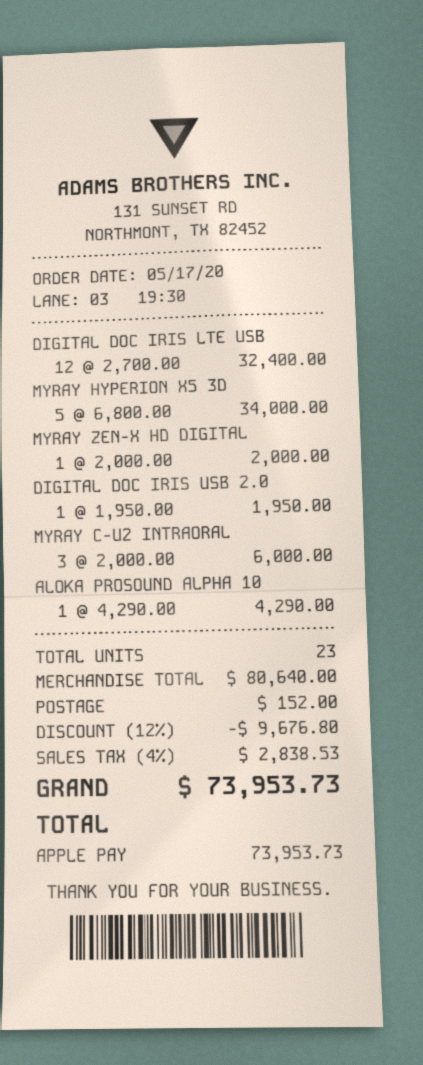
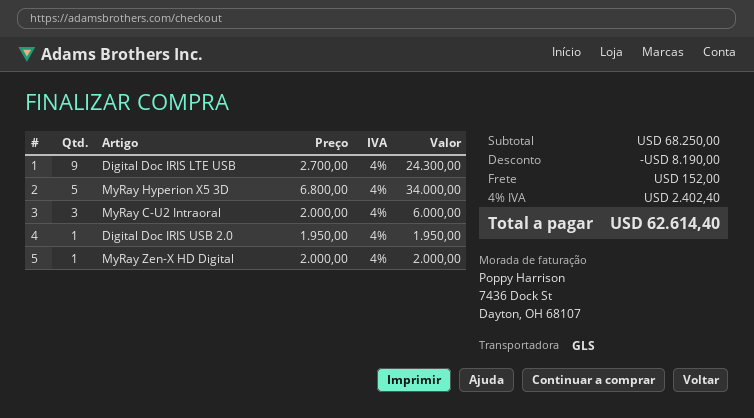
DIGITAL DOC IRIS LTE USB: 12 x 2700.00 = 32400.00 -> 9 x 2700.00 = 24300.00
ALOKA PROSOUND ALPHA 10: 1 x 4290.00 = 4290.00 -> none
subtotal: 80640.00 -> 68250.00
discount: 9676.80 -> 8190.00
tax: 4% = 2838.53 -> 4% = 2402.40
total: 73953.73 -> 62614.40

